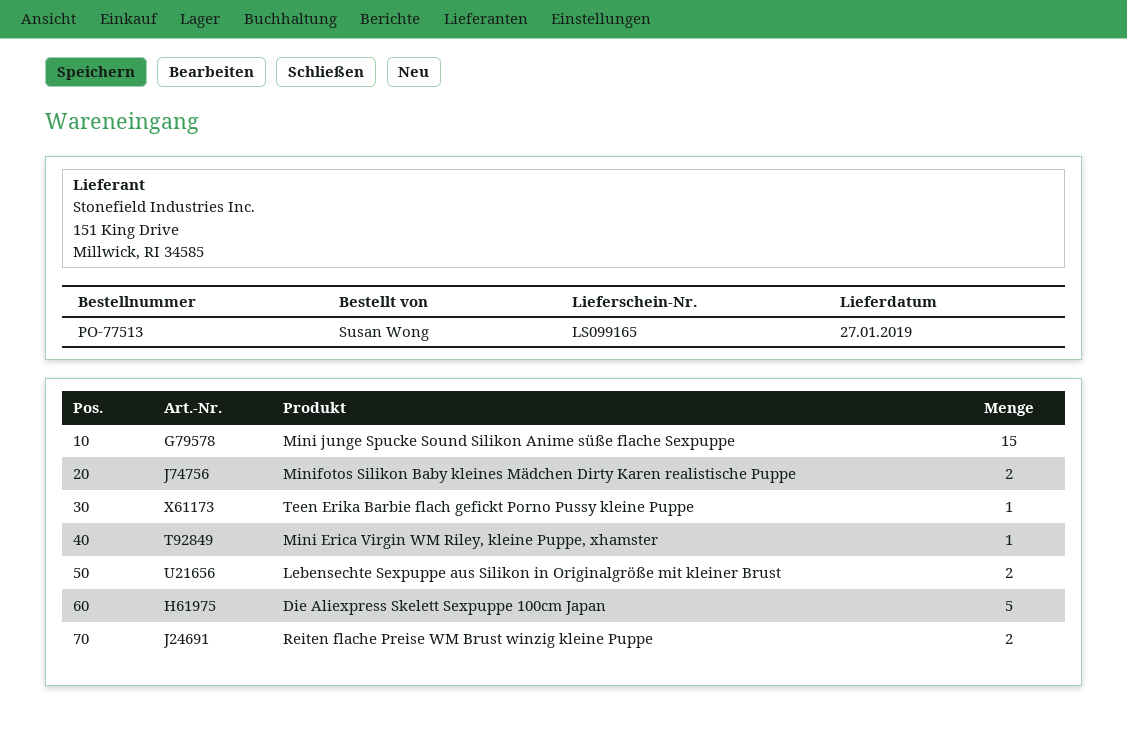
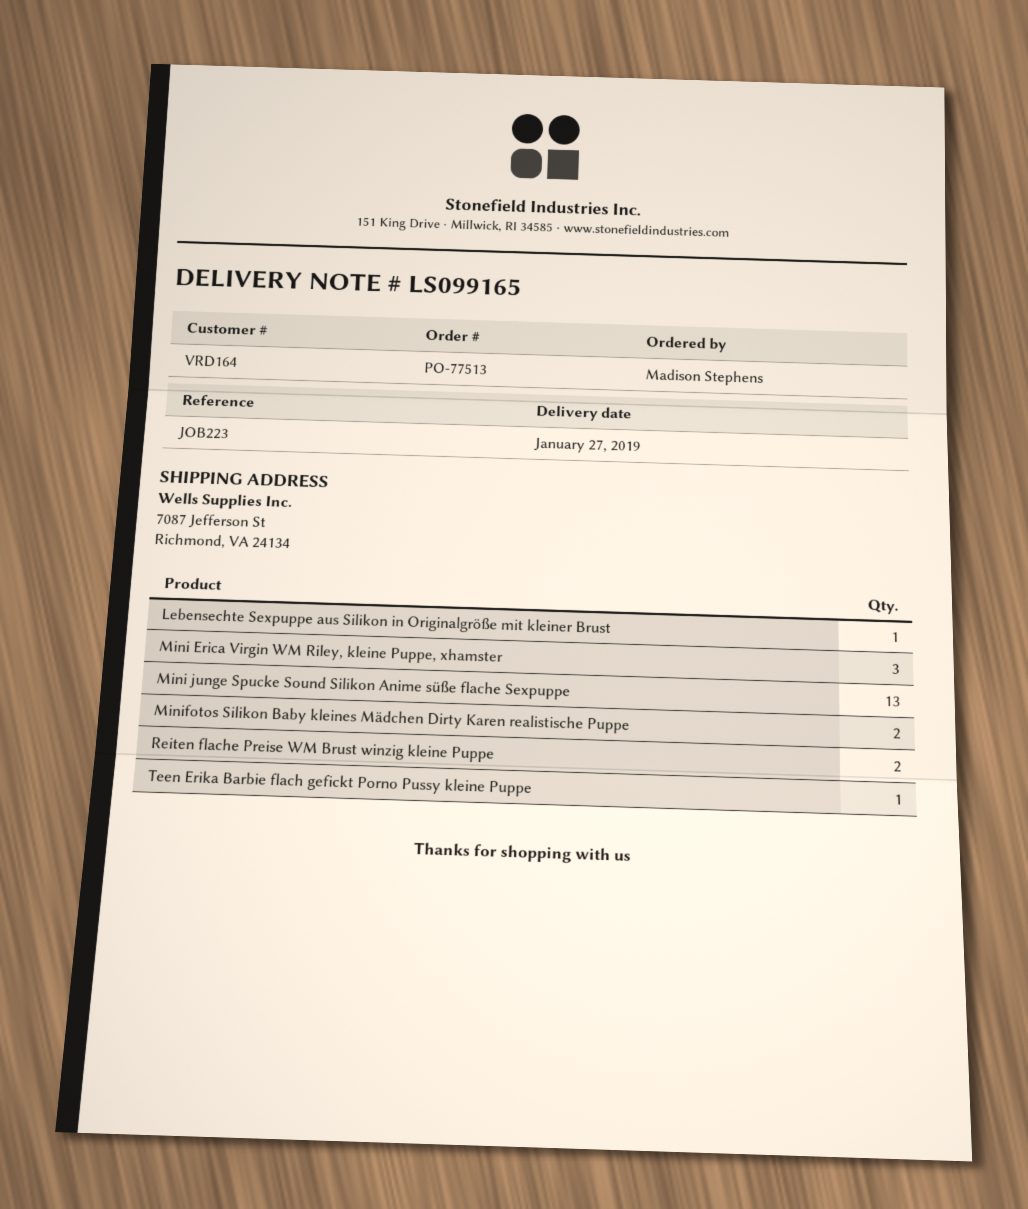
ordered by: Susan Wong -> Madison Stephens
Mini junge Spucke Sound Silikon Anime süße flache Sexpuppe: 15 -> 13
Mini Erica Virgin WM Riley, kleine Puppe, xhamster: 1 -> 3
Lebensechte Sexpuppe aus Silikon in Originalgröße mit kleiner Brust: 2 -> 1
Die Aliexpress Skelett Sexpuppe 100cm Japan: 5 -> none

